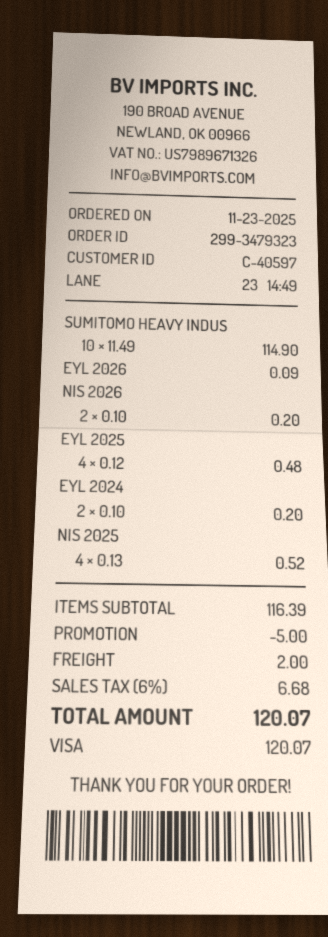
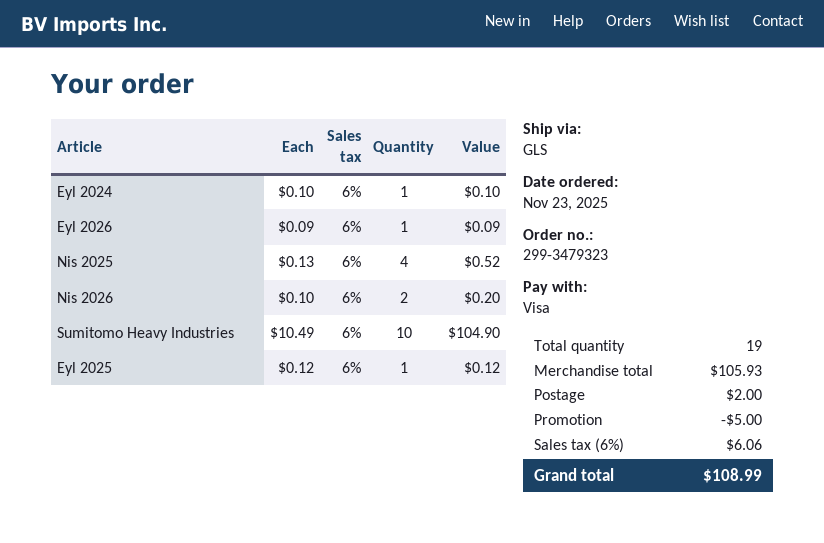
SUMITOMO HEAVY INDUS: 10 x 11.49 = 114.90 -> 10 x 10.49 = 104.90
EYL 2025: 4 x 0.12 = 0.48 -> 1 x 0.12 = 0.12
EYL 2024: 2 x 0.10 = 0.20 -> 1 x 0.10 = 0.10
subtotal: 116.39 -> 105.93
tax: 6% = 6.68 -> 6% = 6.06
total: 120.07 -> 108.99

